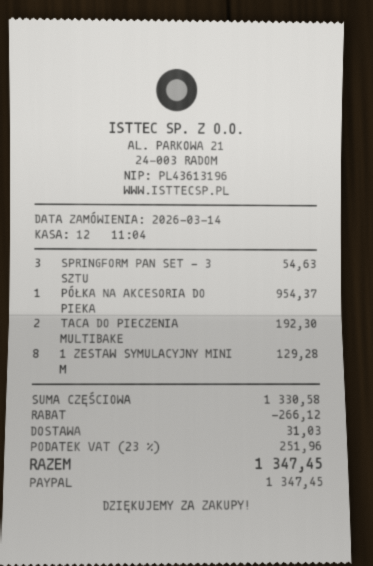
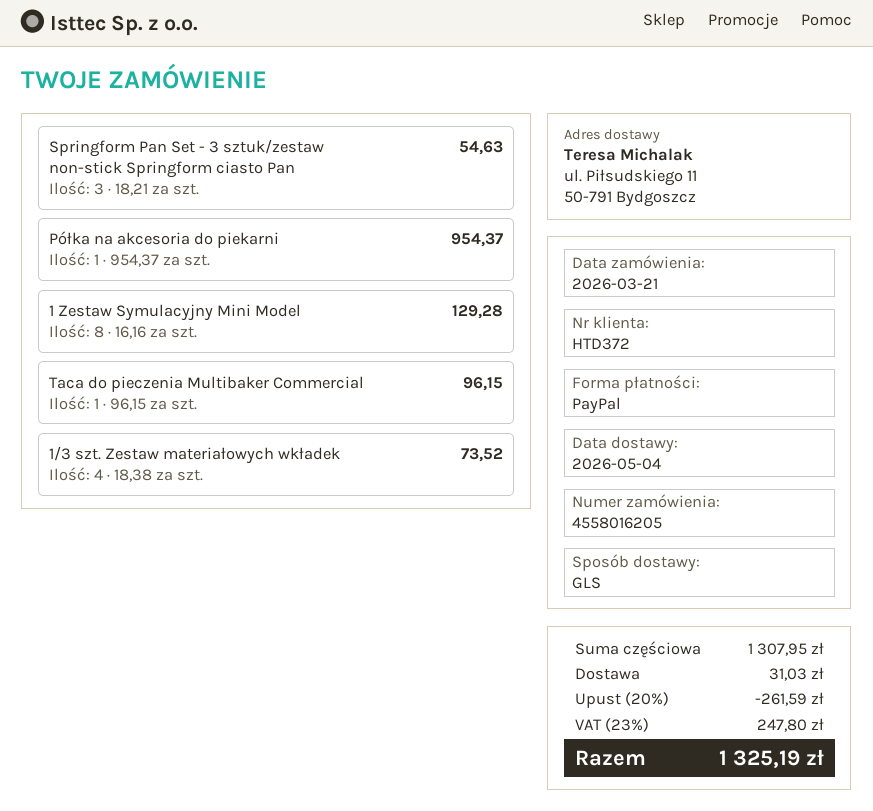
order date: 2026-03-14 -> 2026-03-21
TACA DO PIECZENIA MULTIBAKE: 2 for 192.30 -> 1 for 96.15
1/3 szt. Zestaw materiałowych wkładek: none -> 4 for 73.52
subtotal: 1330.58 -> 1307.95
discount: 266.12 -> 261.59
tax: 23% = 251.96 -> 23% = 247.80
total: 1347.45 -> 1325.19

